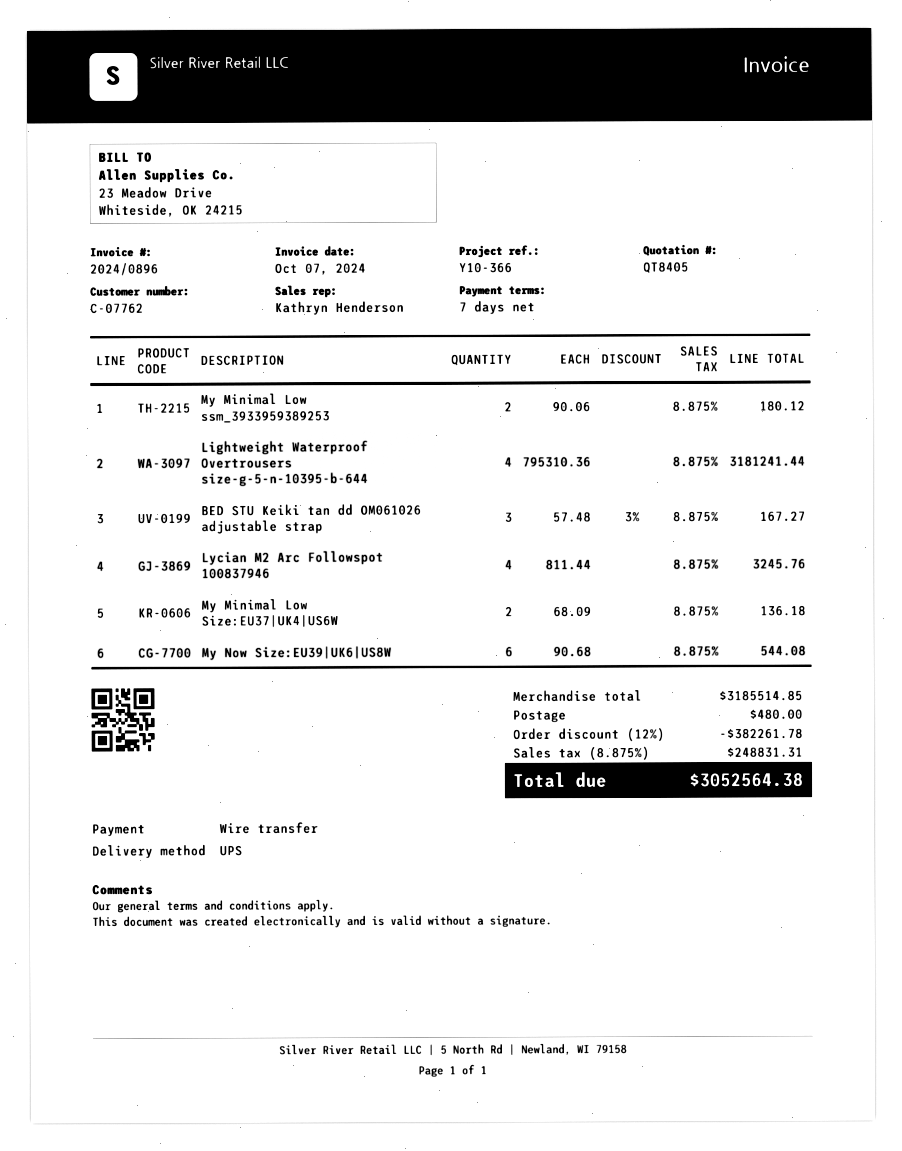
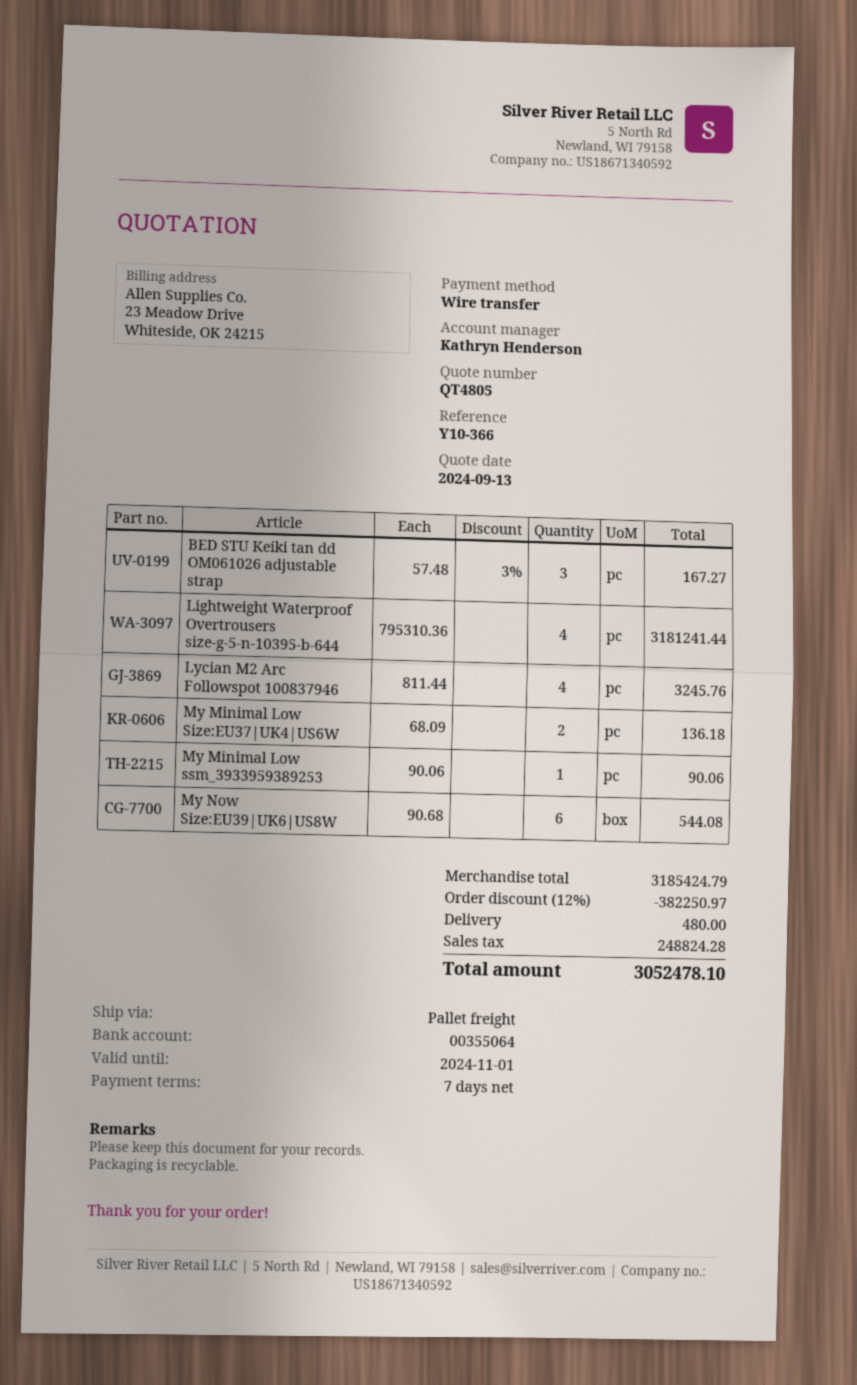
quote number: QT8405 -> QT4805
shipping method: UPS -> pallet freight
My Minimal Low ssm_3933959389253: 2 x 90.06 = 180.12 -> 1 x 90.06 = 90.06
subtotal: 3185514.85 -> 3185424.79
discount: 12% = 382261.78 -> 12% = 382250.97
tax: 248831.31 -> 248824.28
total: 3052564.38 -> 3052478.10

